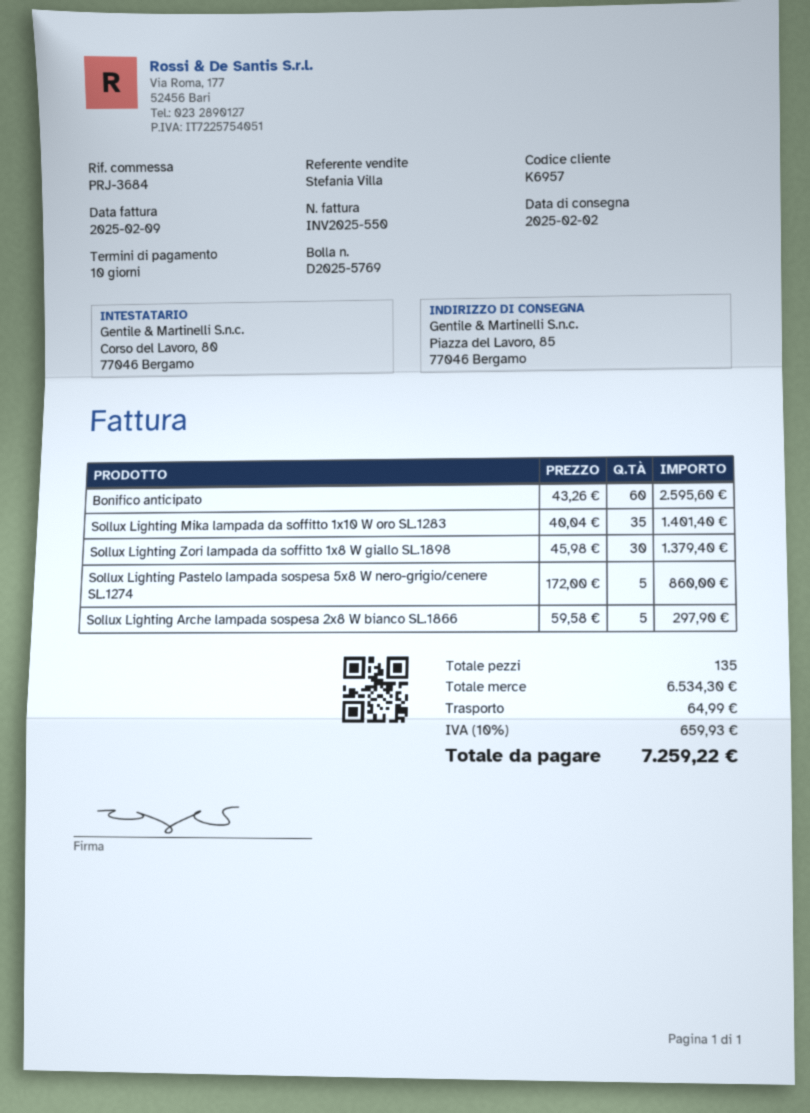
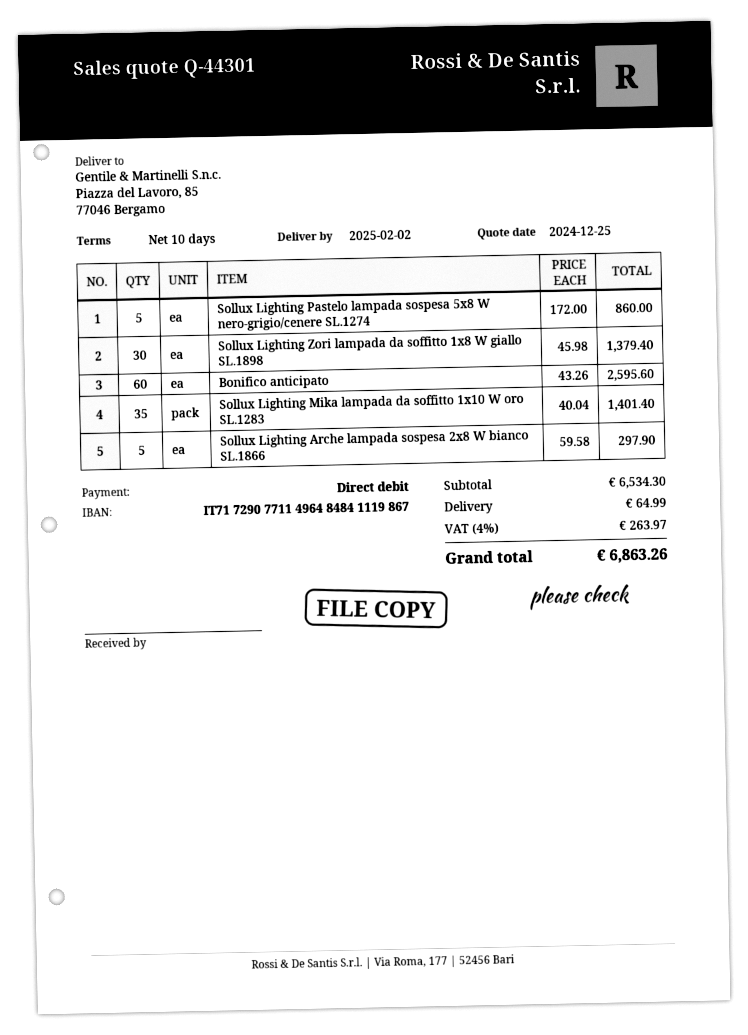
tax: 10% = 659.93 -> 4% = 263.97
total: 7259.22 -> 6863.26

